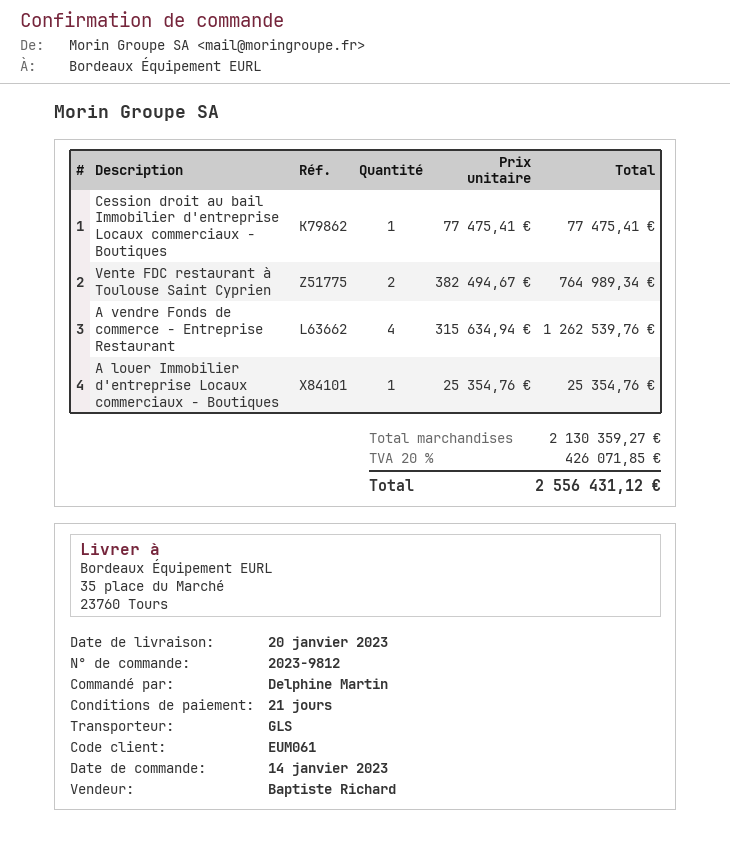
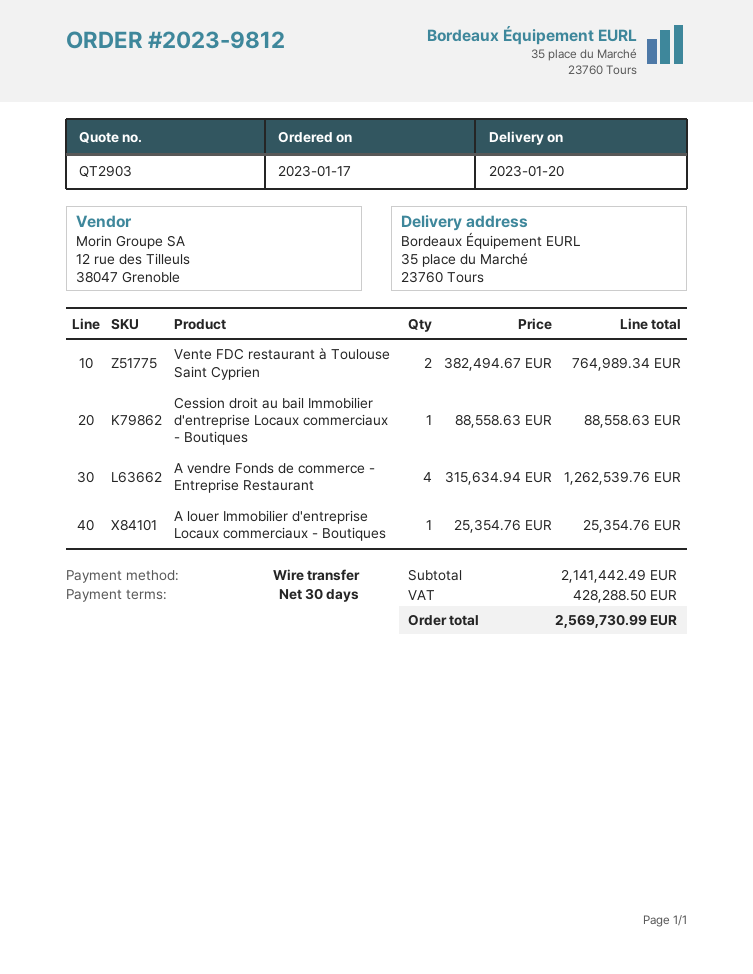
order date: 2023-01-14 -> 2023-01-17
payment terms: 21 days -> 30 days
Cession droit au bail Immobilier d'entreprise Locaux commerciaux - Boutiques: 1 x 77475.41 = 77475.41 -> 1 x 88558.63 = 88558.63
subtotal: 2130359.27 -> 2141442.49
tax: 426071.85 -> 428288.50
total: 2556431.12 -> 2569730.99

